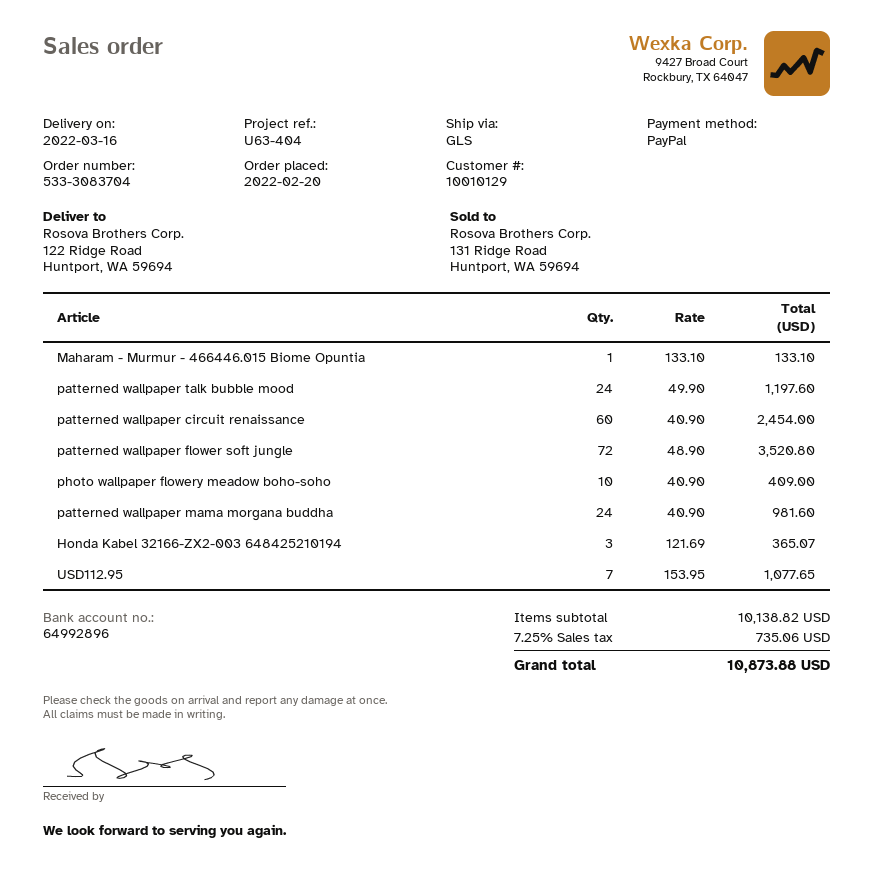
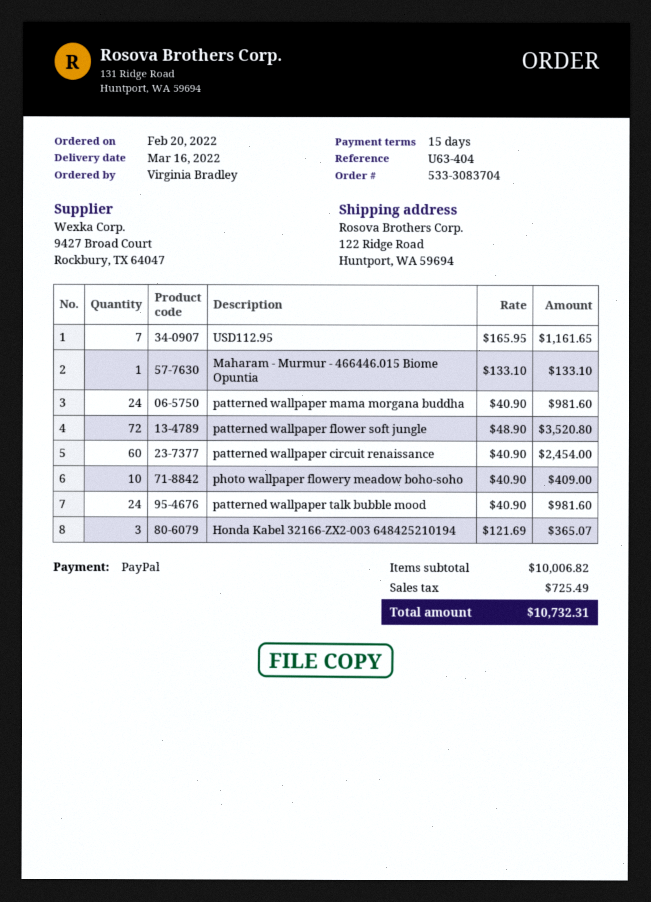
patterned wallpaper talk bubble mood: 24 x 49.90 = 1197.60 -> 24 x 40.90 = 981.60
USD112.95: 7 x 153.95 = 1077.65 -> 7 x 165.95 = 1161.65
subtotal: 10138.82 -> 10006.82
tax: 735.06 -> 725.49
total: 10873.88 -> 10732.31

